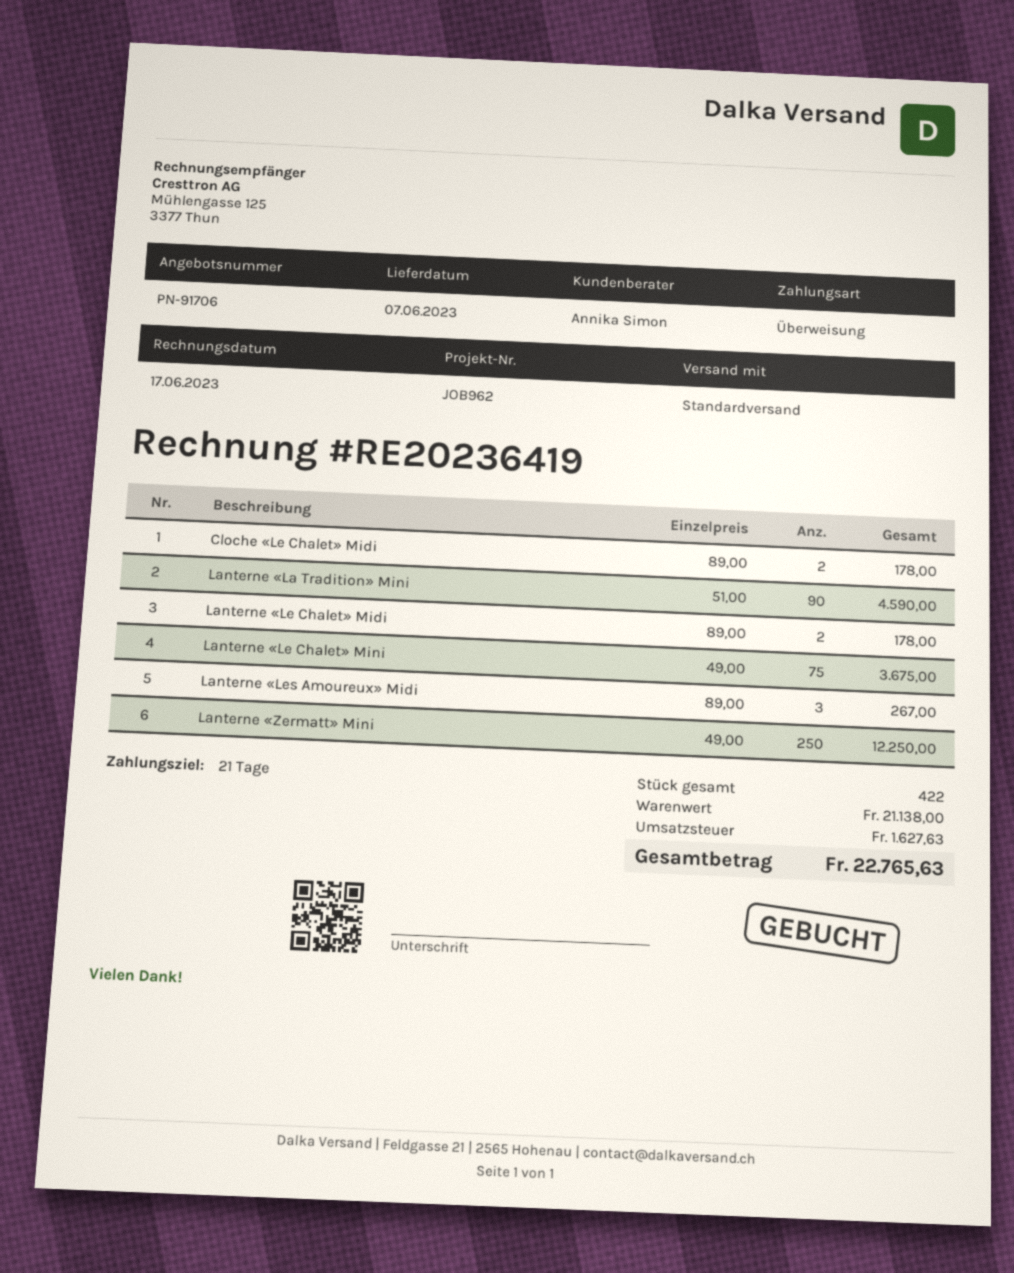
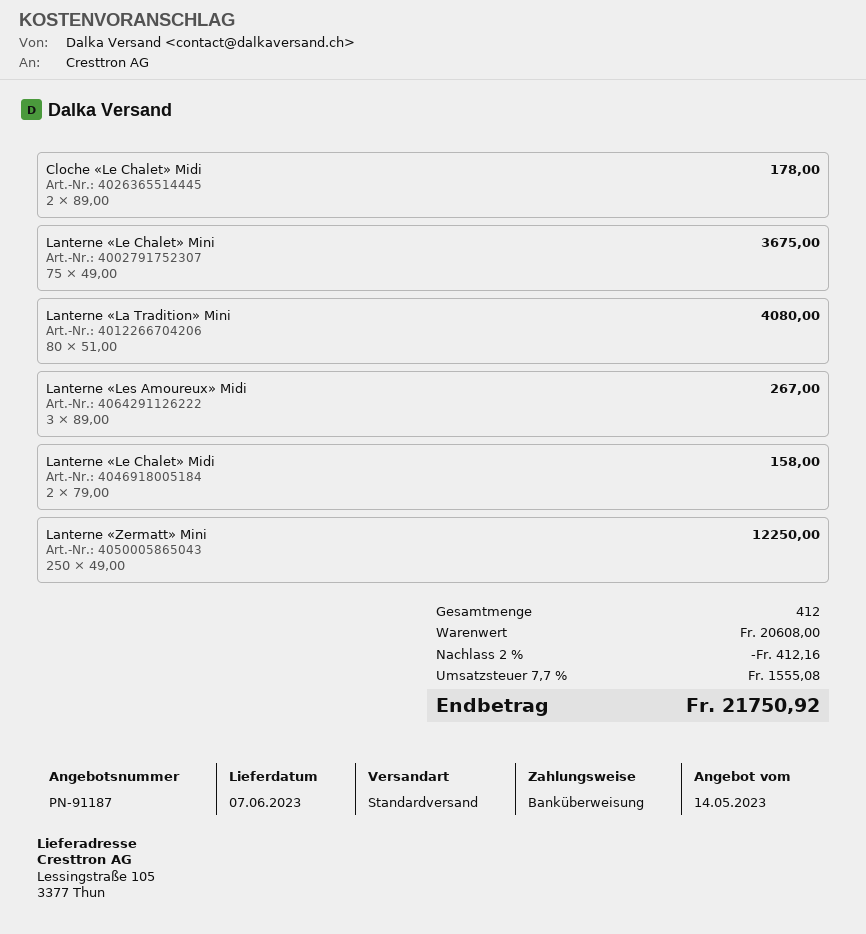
quote number: PN-91706 -> PN-91187
Lanterne «La Tradition» Mini: 90 x 51.00 = 4590.00 -> 80 x 51.00 = 4080.00
Lanterne «Le Chalet» Midi: 2 x 89.00 = 178.00 -> 2 x 79.00 = 158.00
total quantity: 422 -> 412
subtotal: 21138.00 -> 20608.00
discount: none -> 2% = 412.16
tax: 1627.63 -> 1555.08
total: 22765.63 -> 21750.92

